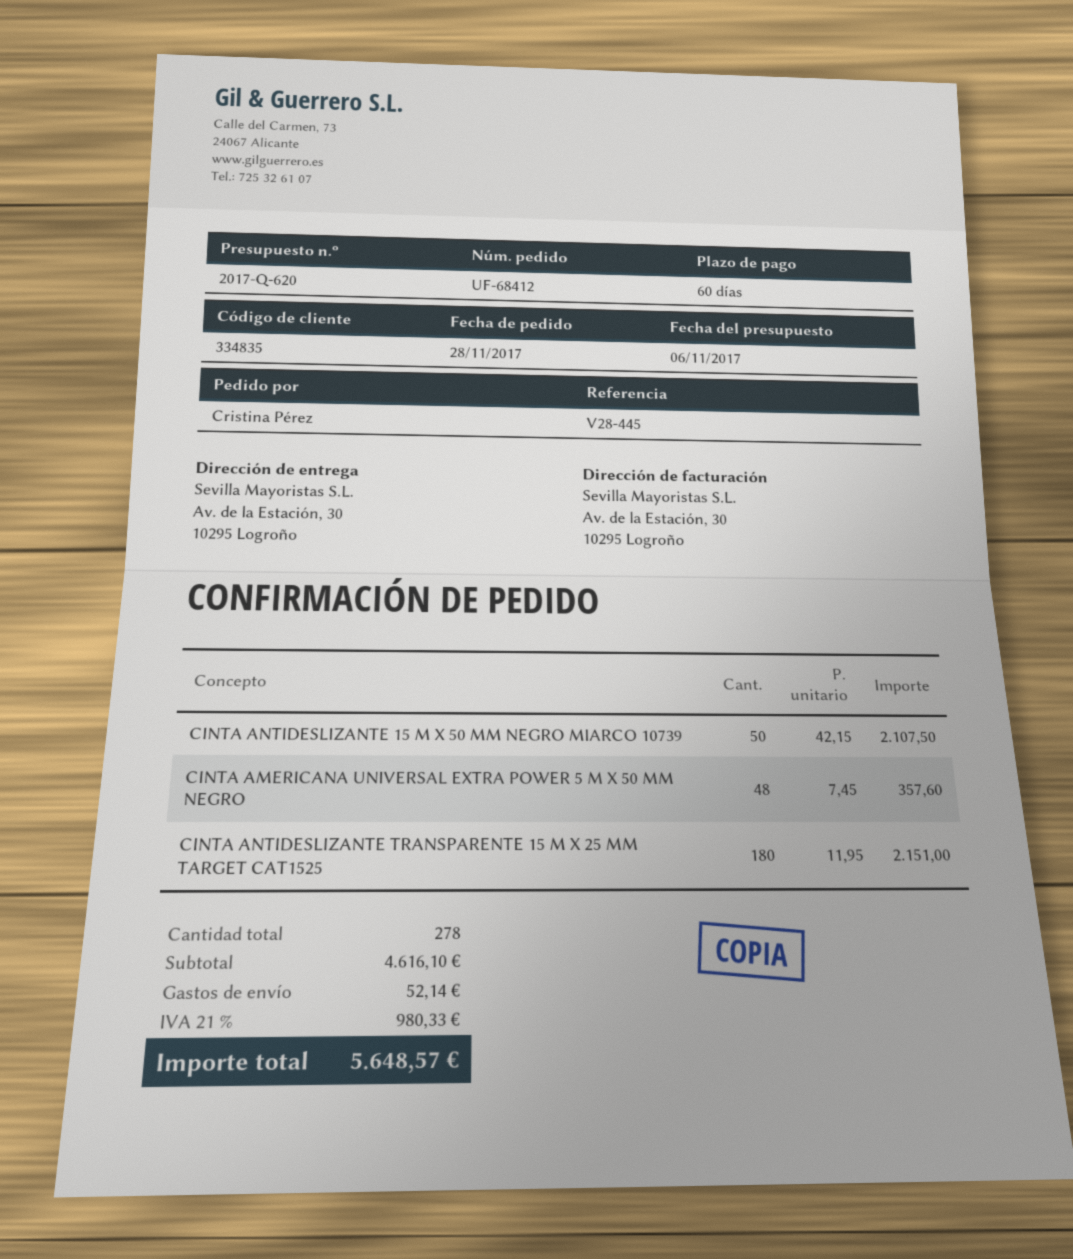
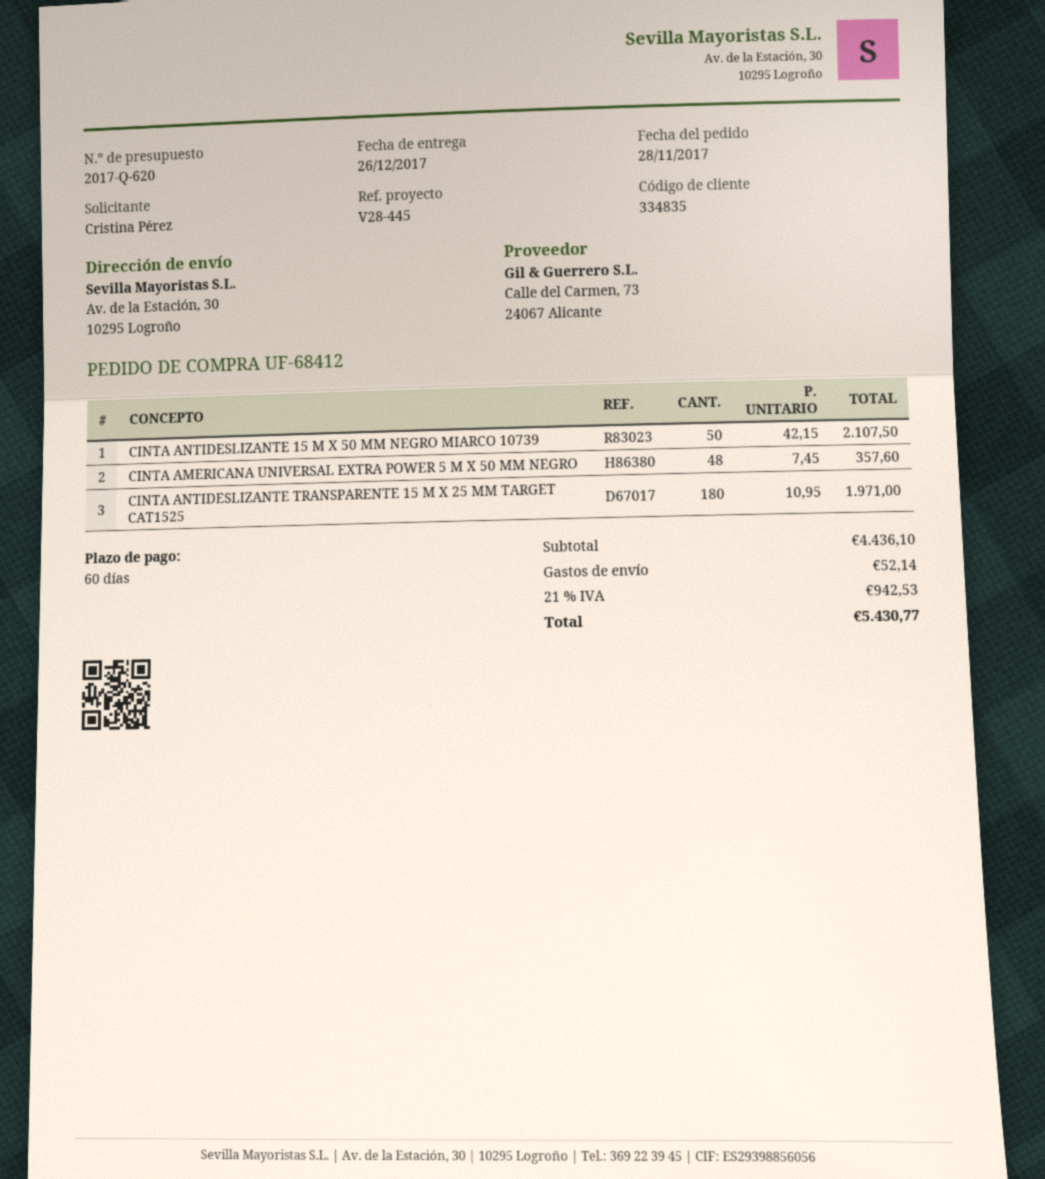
CINTA ANTIDESLIZANTE TRANSPARENTE 15 M X 25 MM TARGET CAT1525: 180 x 11.95 = 2151.00 -> 180 x 10.95 = 1971.00
subtotal: 4616.10 -> 4436.10
tax: 21% = 980.33 -> 21% = 942.53
total: 5648.57 -> 5430.77

